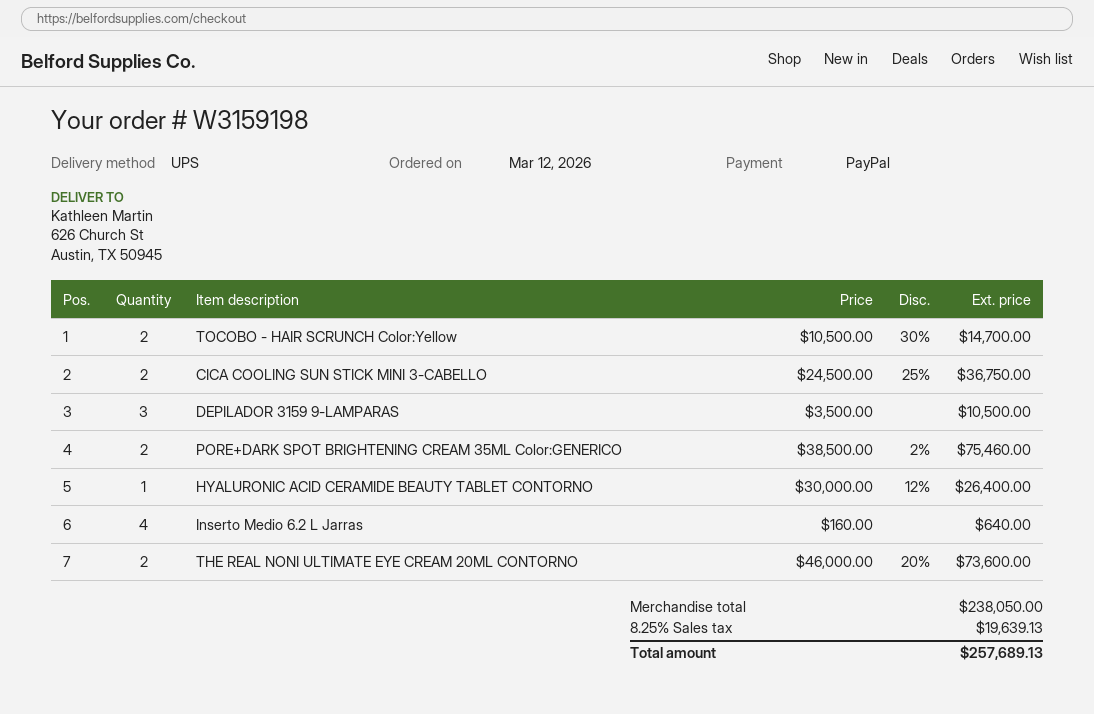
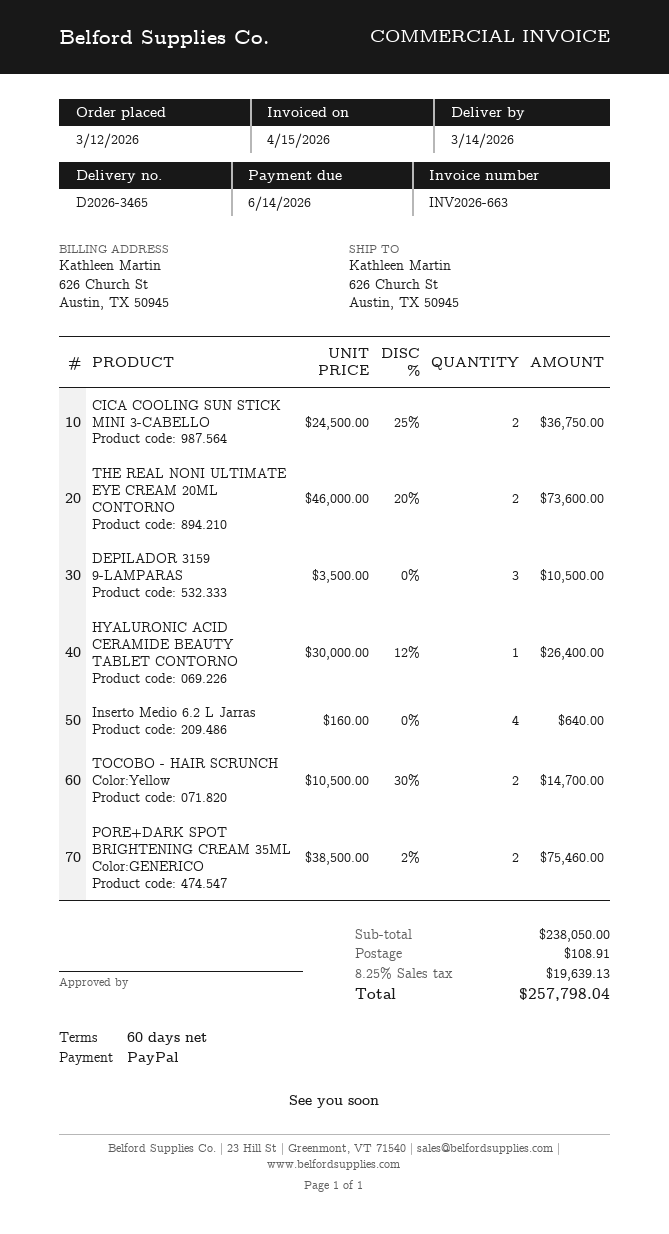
shipping: none -> 108.91
total: 257689.13 -> 257798.04

